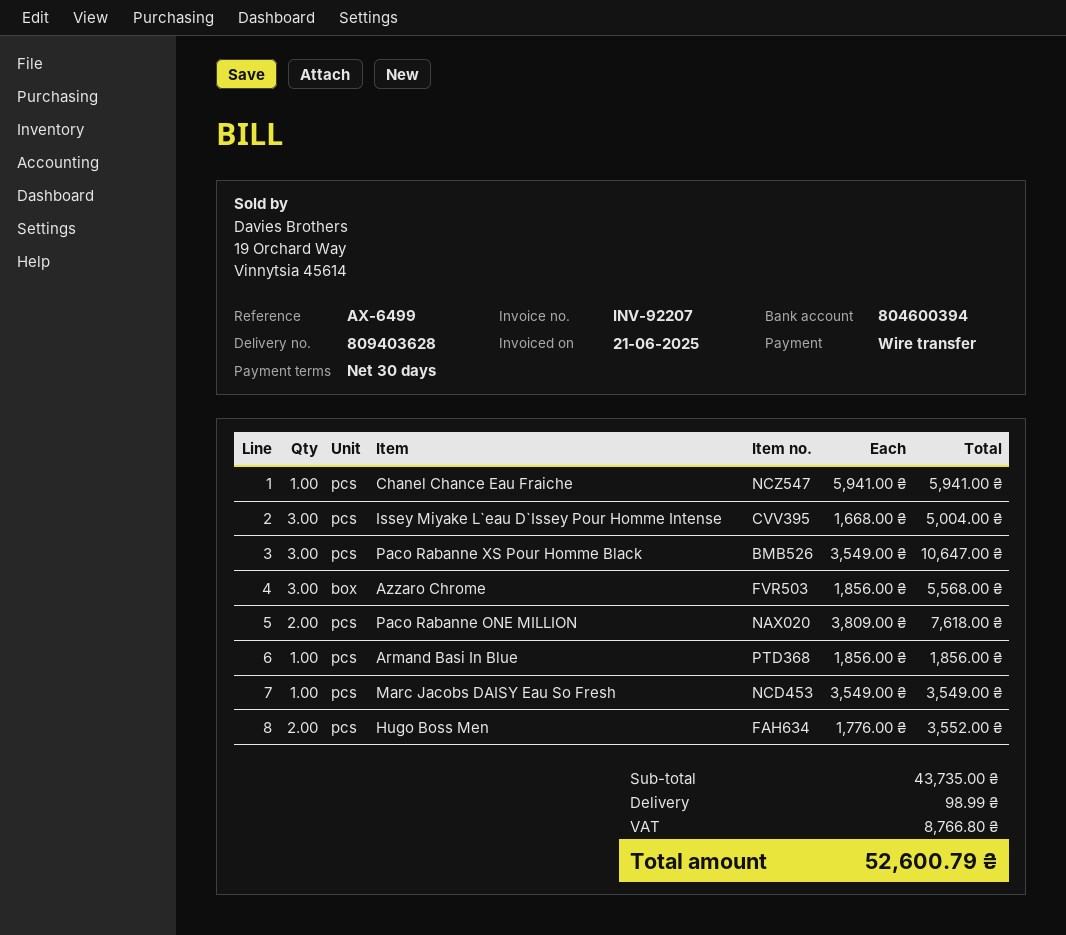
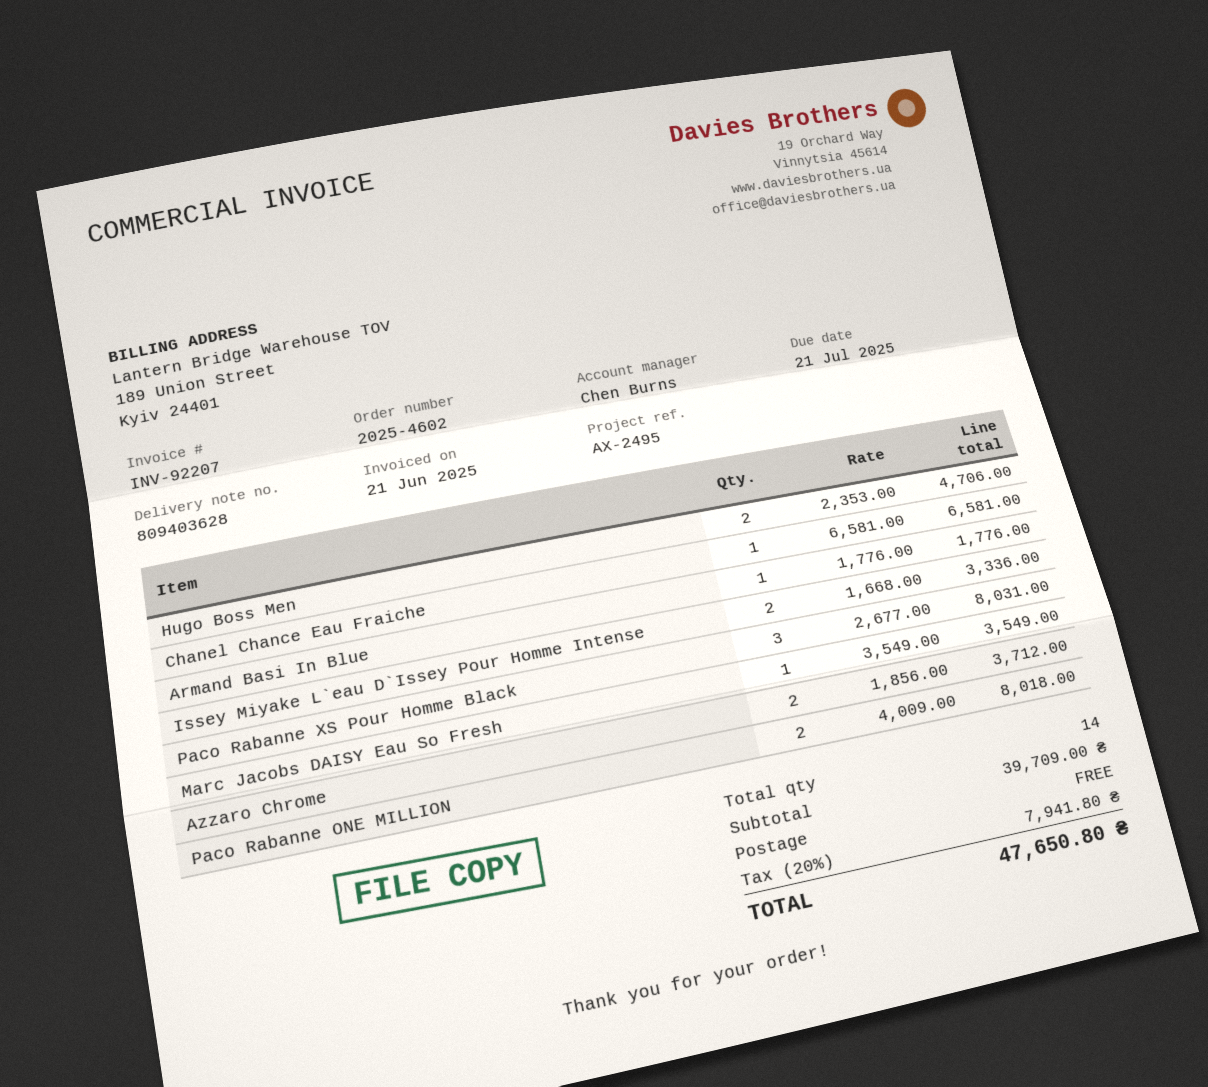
reference: AX-6499 -> AX-2495
Chanel Chance Eau Fraiche: 1 x 5941.00 = 5941.00 -> 1 x 6581.00 = 6581.00
Issey Miyake L`eau D`Issey Pour Homme Intense: 3 x 1668.00 = 5004.00 -> 2 x 1668.00 = 3336.00
Paco Rabanne XS Pour Homme Black: 3 x 3549.00 = 10647.00 -> 3 x 2677.00 = 8031.00
Azzaro Chrome: 3 x 1856.00 = 5568.00 -> 2 x 1856.00 = 3712.00
Paco Rabanne ONE MILLION: 2 x 3809.00 = 7618.00 -> 2 x 4009.00 = 8018.00
Armand Basi In Blue: 1 x 1856.00 = 1856.00 -> 1 x 1776.00 = 1776.00
Hugo Boss Men: 2 x 1776.00 = 3552.00 -> 2 x 2353.00 = 4706.00
subtotal: 43735.00 -> 39709.00
shipping: 98.99 -> 0.00
tax: 8766.80 -> 7941.80
total: 52600.79 -> 47650.80

